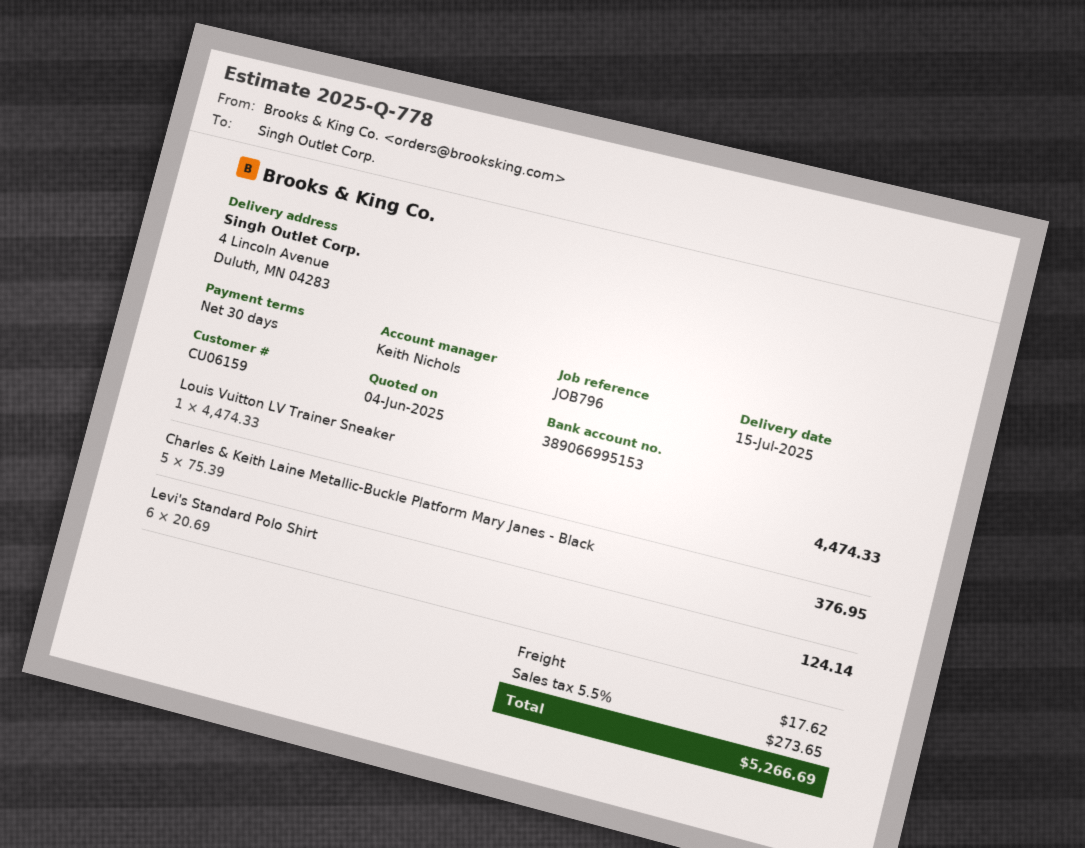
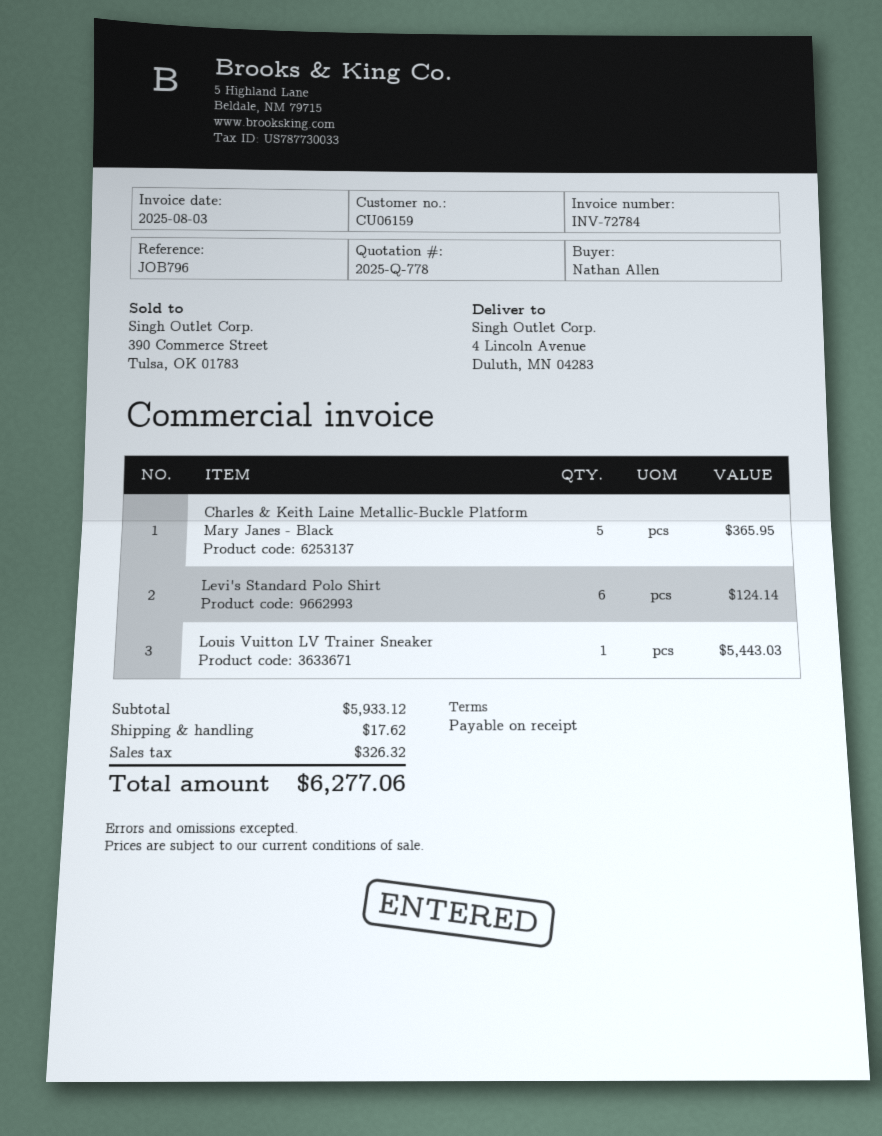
payment terms: 30 days -> on receipt
Louis Vuitton LV Trainer Sneaker: 1 for 4474.33 -> 1 for 5443.03
Charles & Keith Laine Metallic-Buckle Platform Mary Janes - Black: 5 for 376.95 -> 5 for 365.95
tax: 273.65 -> 326.32
total: 5266.69 -> 6277.06

